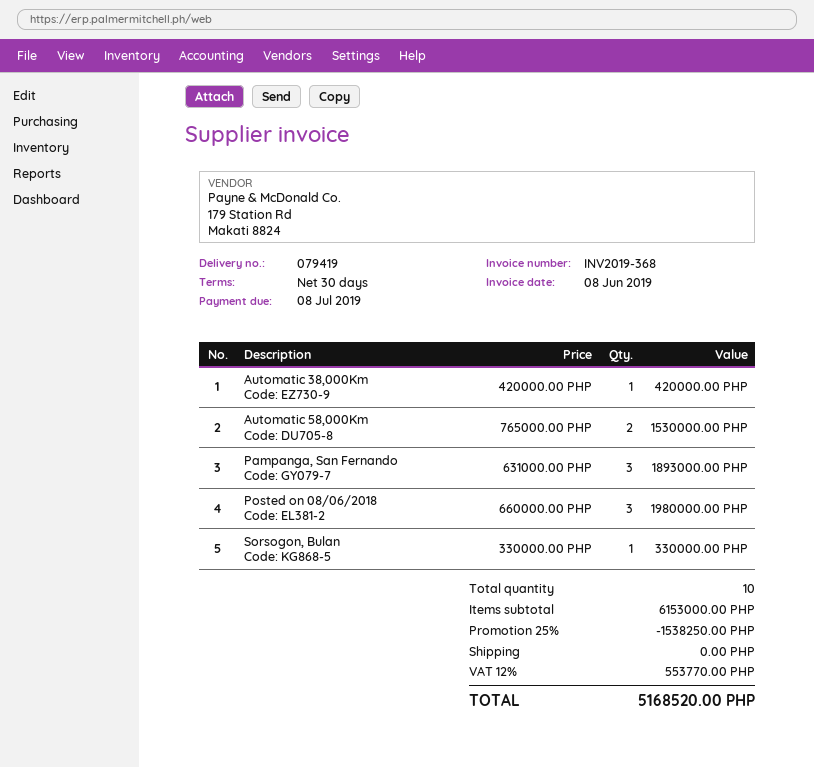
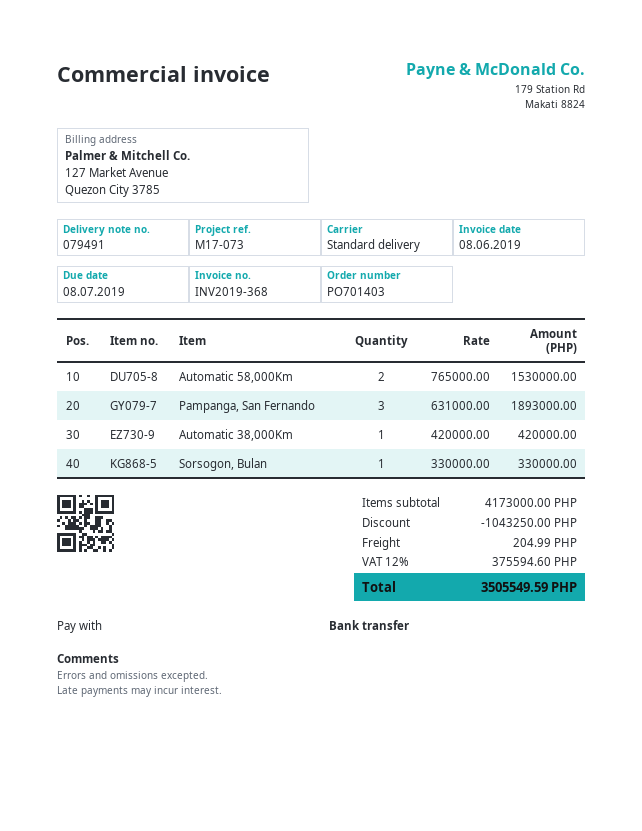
delivery note number: 079419 -> 079491
Posted on 08/06/2018: 3 x 660000.00 = 1980000.00 -> none
subtotal: 6153000.00 -> 4173000.00
discount: 1538250.00 -> 1043250.00
shipping: 0.00 -> 204.99
tax: 12% = 553770.00 -> 12% = 375594.60
total: 5168520.00 -> 3505549.59

